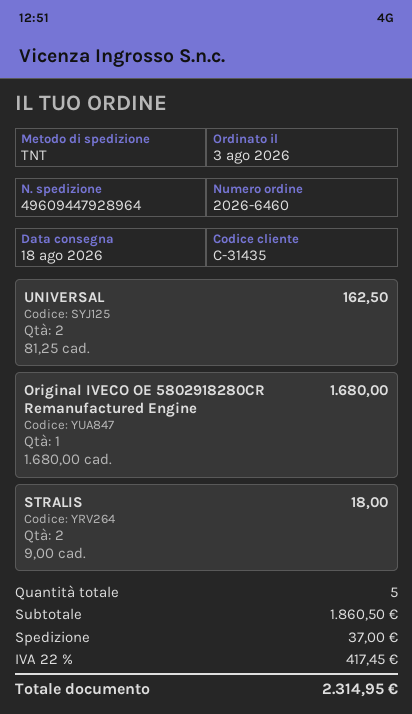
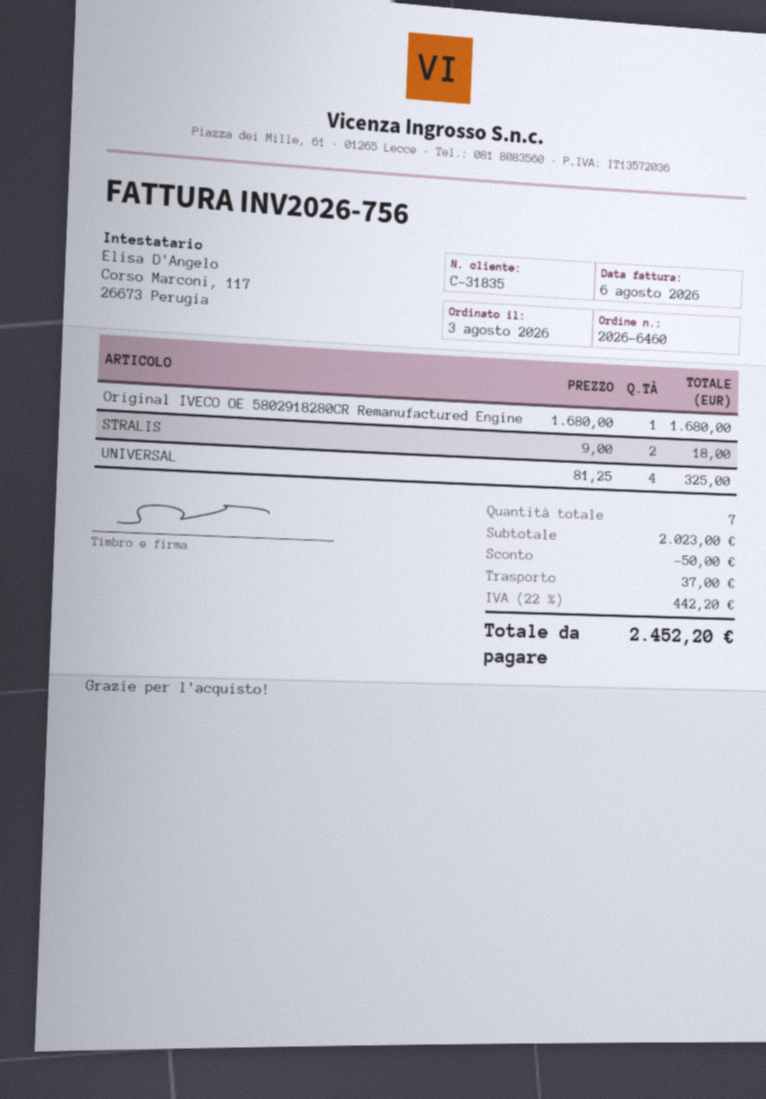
customer number: C-31435 -> C-31835
UNIVERSAL: 2 x 81.25 = 162.50 -> 4 x 81.25 = 325.00
total quantity: 5 -> 7
subtotal: 1860.50 -> 2023.00
discount: none -> 50.00
tax: 22% = 417.45 -> 22% = 442.20
total: 2314.95 -> 2452.20

